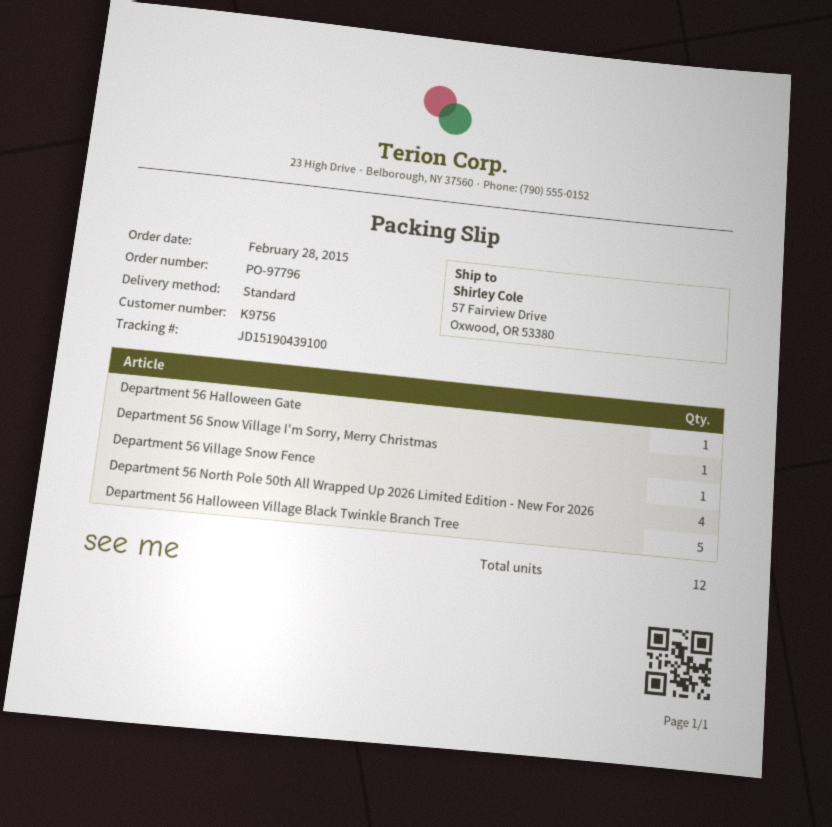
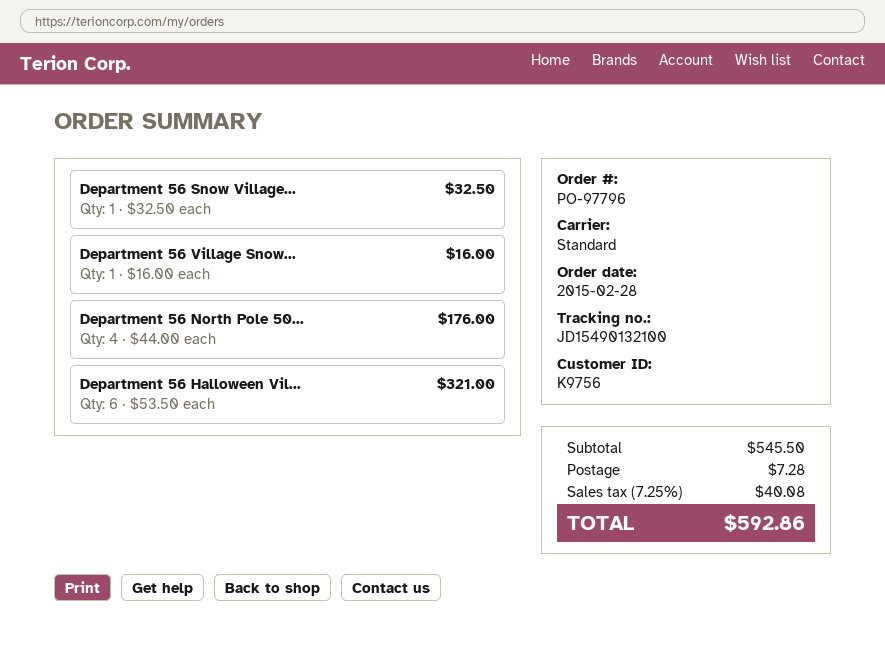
tracking number: JD15190439100 -> JD15490132100
Department 56 Halloween Gate: 1 -> none
Department 56 Halloween Village Black Twinkle Branch Tree: 5 -> 6

